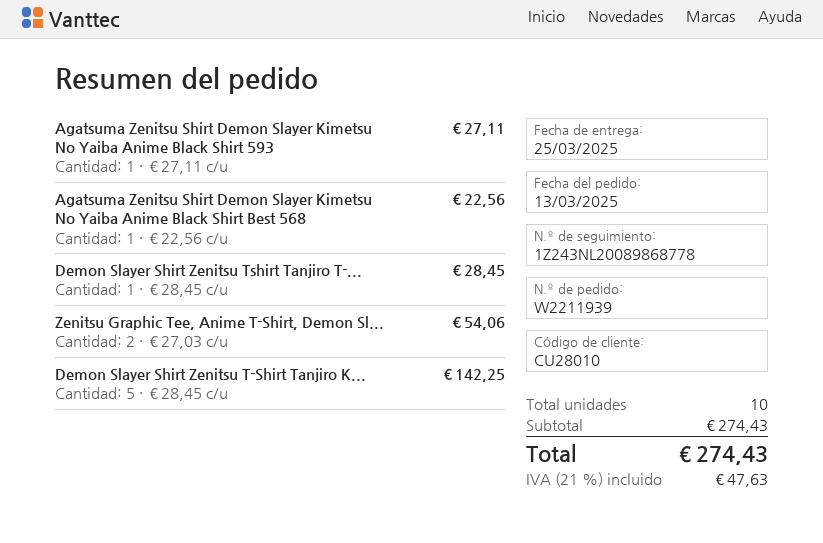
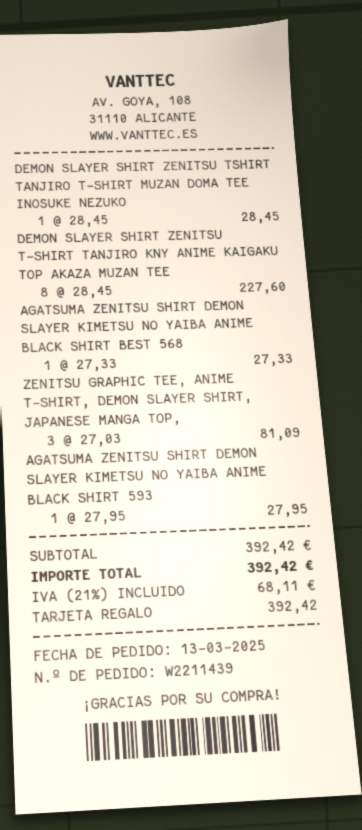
order number: W2211939 -> W2211439
Agatsuma Zenitsu Shirt Demon Slayer Kimetsu No Yaiba Anime Black Shirt 593: 1 x 27.11 = 27.11 -> 1 x 27.95 = 27.95
Agatsuma Zenitsu Shirt Demon Slayer Kimetsu No Yaiba Anime Black Shirt Best 568: 1 x 22.56 = 22.56 -> 1 x 27.33 = 27.33
Zenitsu Graphic Tee, Anime T-Shirt, Demon Sl...: 2 x 27.03 = 54.06 -> 3 x 27.03 = 81.09
Demon Slayer Shirt Zenitsu T-Shirt Tanjiro K...: 5 x 28.45 = 142.25 -> 8 x 28.45 = 227.60
subtotal: 274.43 -> 392.42
tax: 21% = 47.63 -> 21% = 68.11
total: 274.43 -> 392.42

